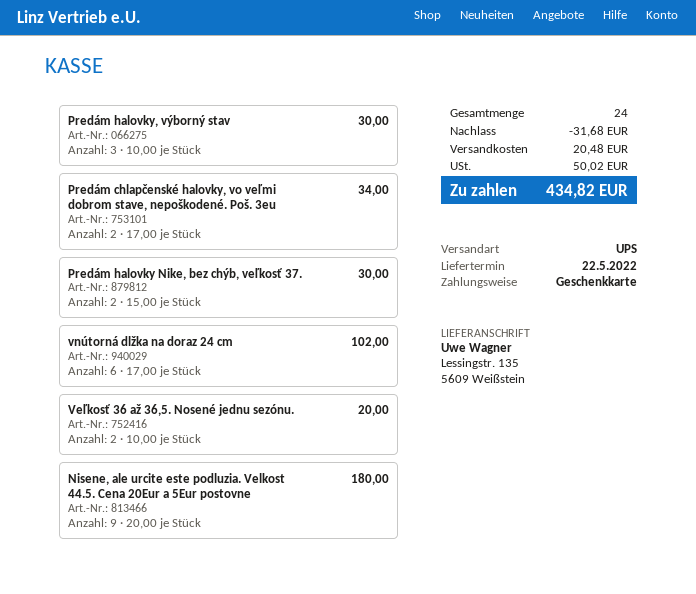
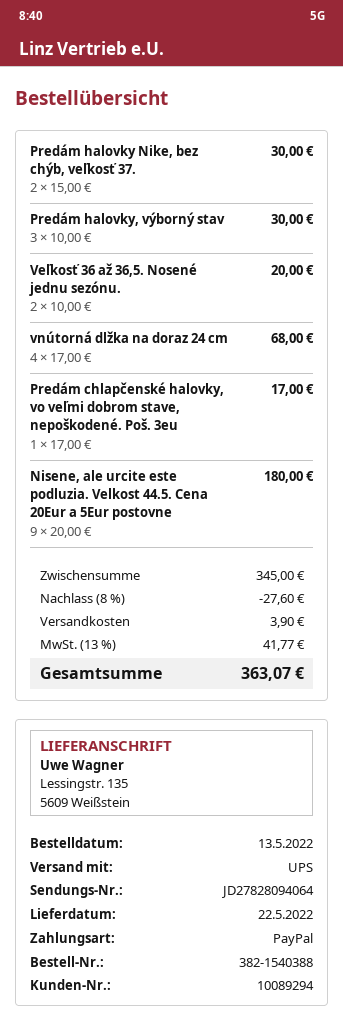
payment method: gift card -> PayPal
Predám chlapčenské halovky, vo veľmi dobrom stave, nepoškodené. Poš. 3eu: 2 x 17.00 = 34.00 -> 1 x 17.00 = 17.00
vnútorná dlžka na doraz 24 cm: 6 x 17.00 = 102.00 -> 4 x 17.00 = 68.00
discount: 31.68 -> 27.60
shipping: 20.48 -> 3.90
tax: 50.02 -> 41.77
total: 434.82 -> 363.07

